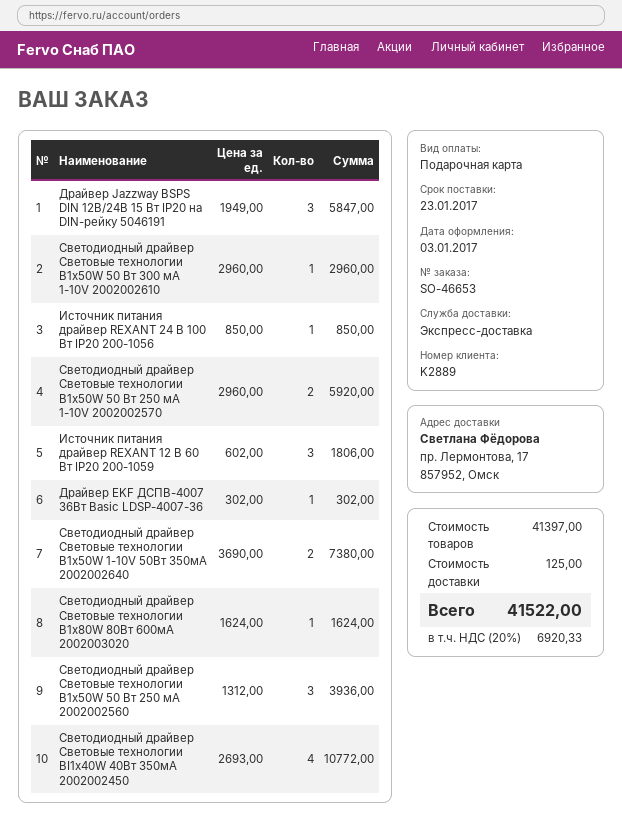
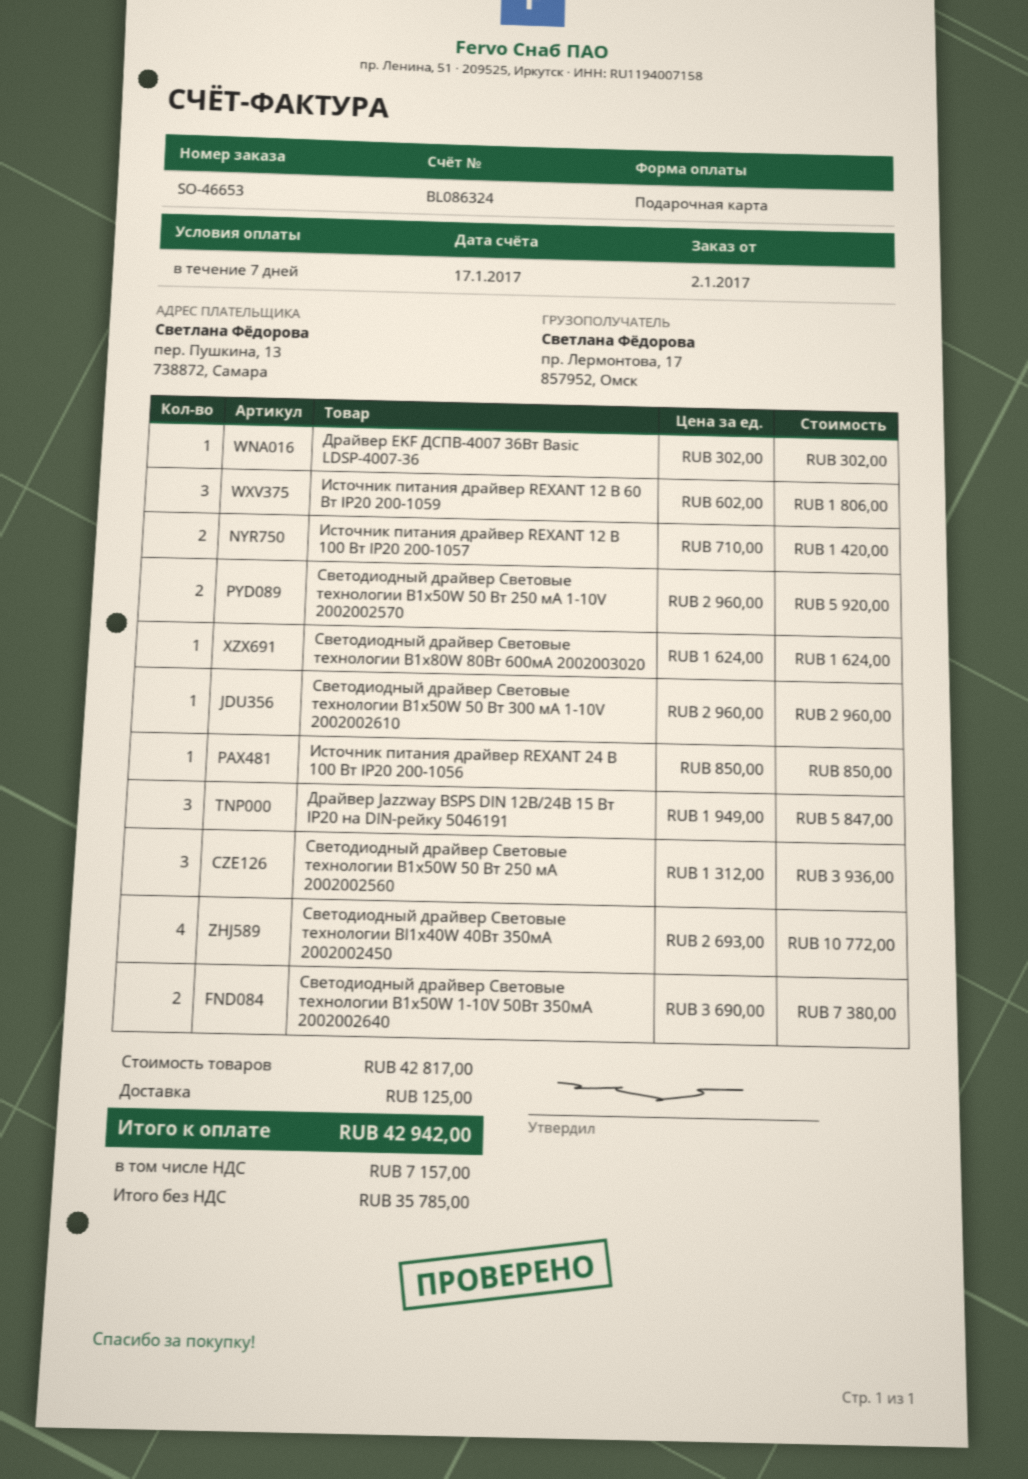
order date: 2017-01-03 -> 2017-01-02
Источник питания драйвер REXANT 12 В 100 Вт IP20 200-1057: none -> 2 x 710.00 = 1420.00
subtotal: 41397.00 -> 42817.00
tax: 6920.33 -> 7157.00
total: 41522.00 -> 42942.00

